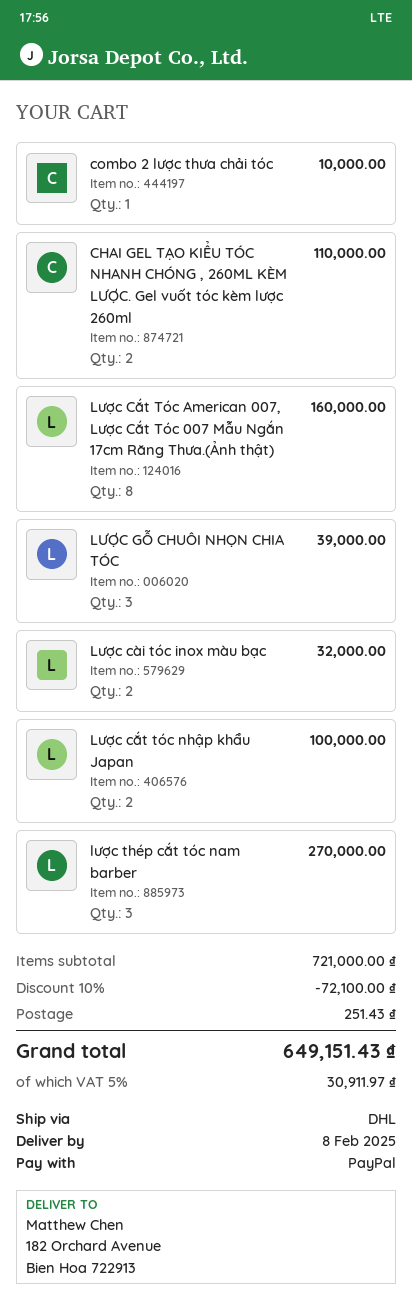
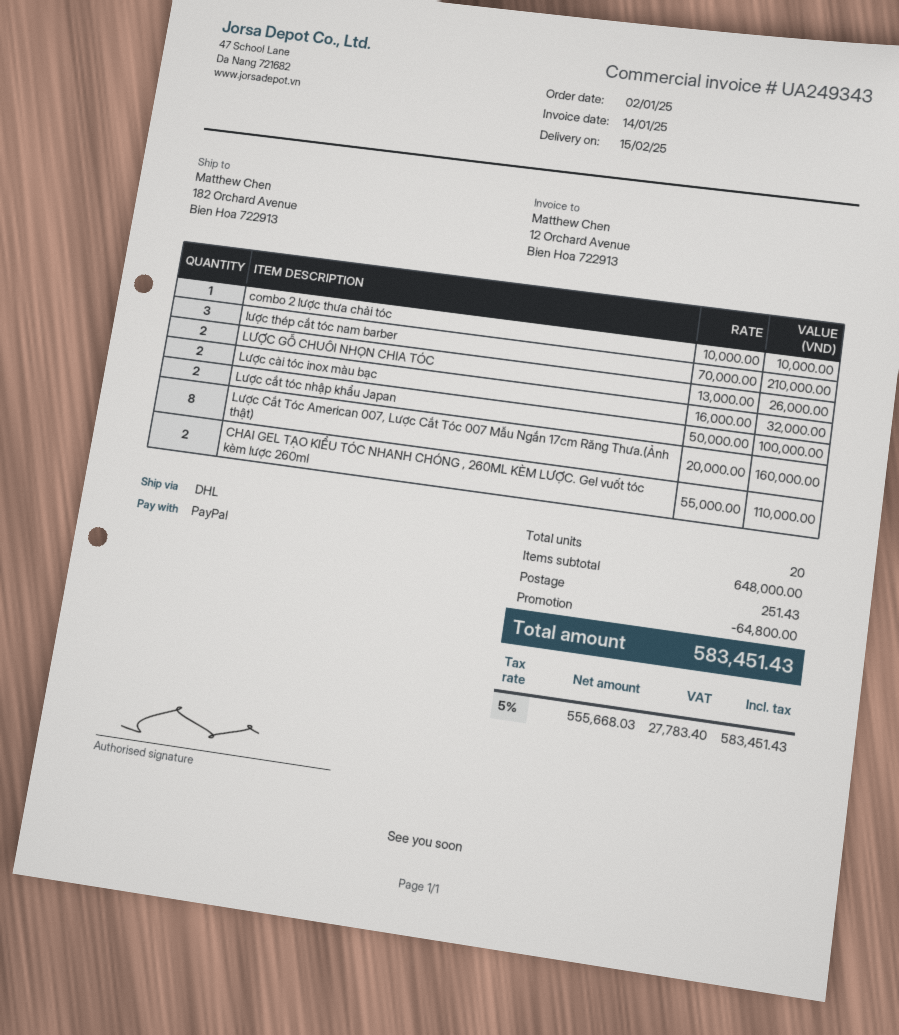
delivery date: 2025-02-08 -> 2025-02-15
LƯỢC GỖ CHUÔI NHỌN CHIA TÓC: 3 for 39000.00 -> 2 for 26000.00
lược thép cắt tóc nam barber: 3 for 270000.00 -> 3 for 210000.00
subtotal: 721000.00 -> 648000.00
discount: 72100.00 -> 64800.00
tax: 5% = 30911.97 -> 5% = 27783.40
total: 649151.43 -> 583451.43

